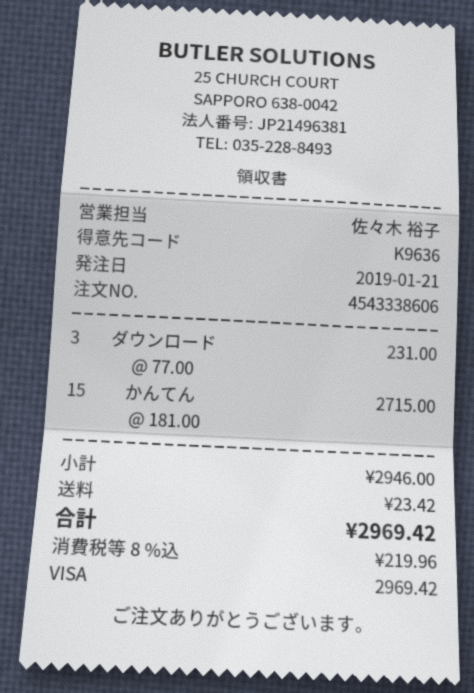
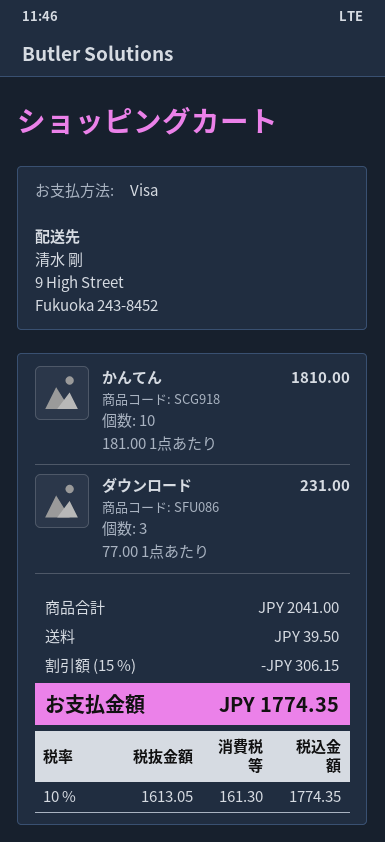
かんてん: 15 x 181.00 = 2715.00 -> 10 x 181.00 = 1810.00
subtotal: 2946.00 -> 2041.00
discount: none -> 15% = 306.15
shipping: 23.42 -> 39.50
tax: 8% = 219.96 -> 10% = 161.30
total: 2969.42 -> 1774.35

